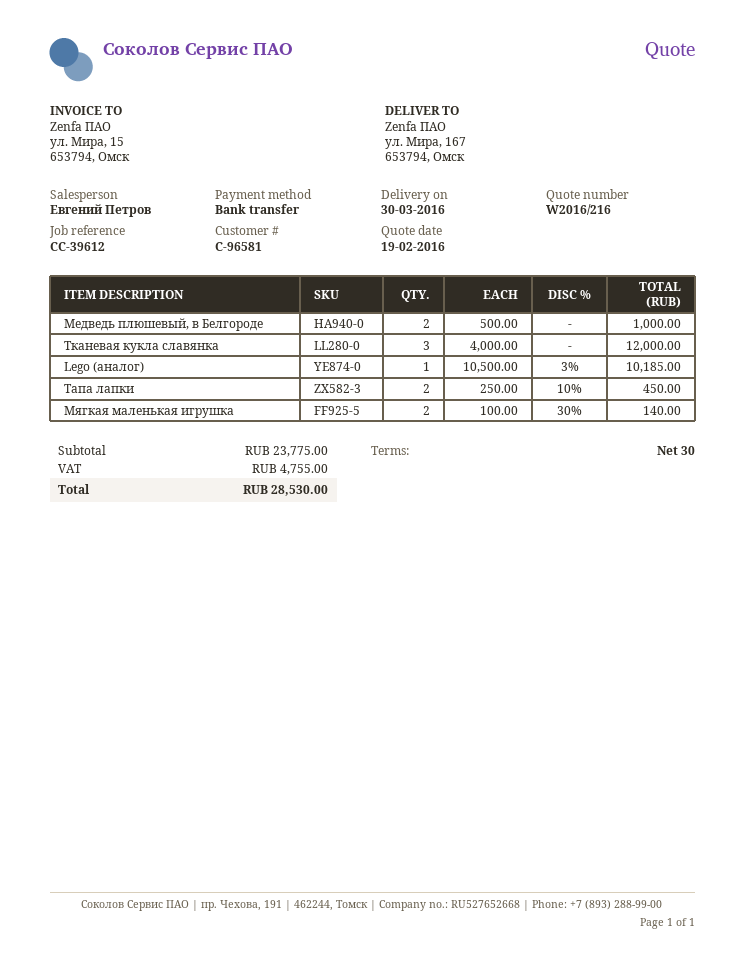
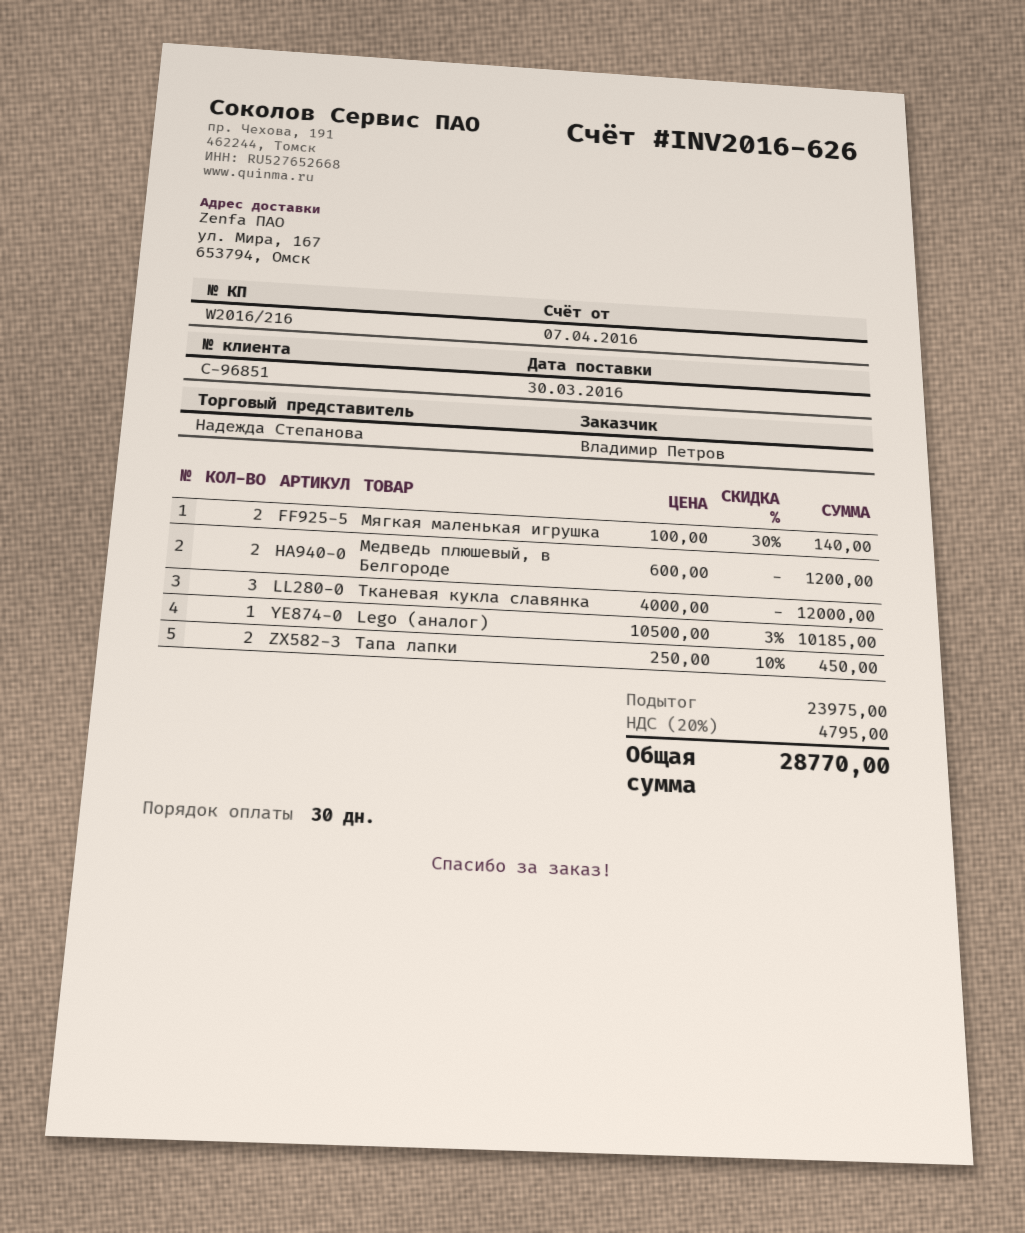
customer number: C-96581 -> C-96851
sales rep: Евгений Петров -> Надежда Степанова
Медведь плюшевый, в Белгороде: 2 x 500.00 = 1000.00 -> 2 x 600.00 = 1200.00
subtotal: 23775.00 -> 23975.00
tax: 4755.00 -> 4795.00
total: 28530.00 -> 28770.00

